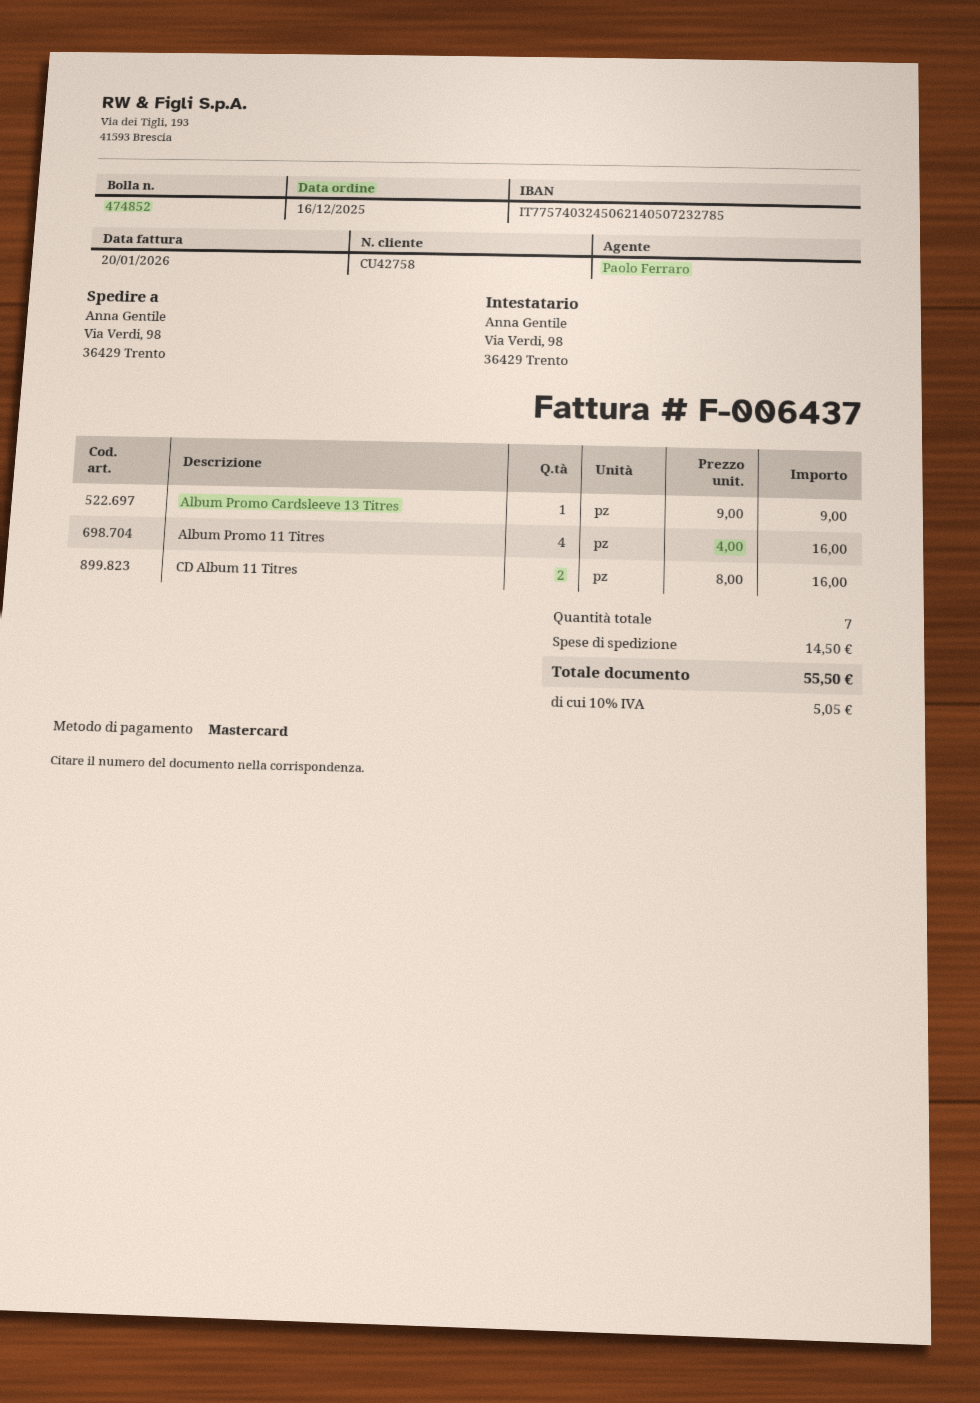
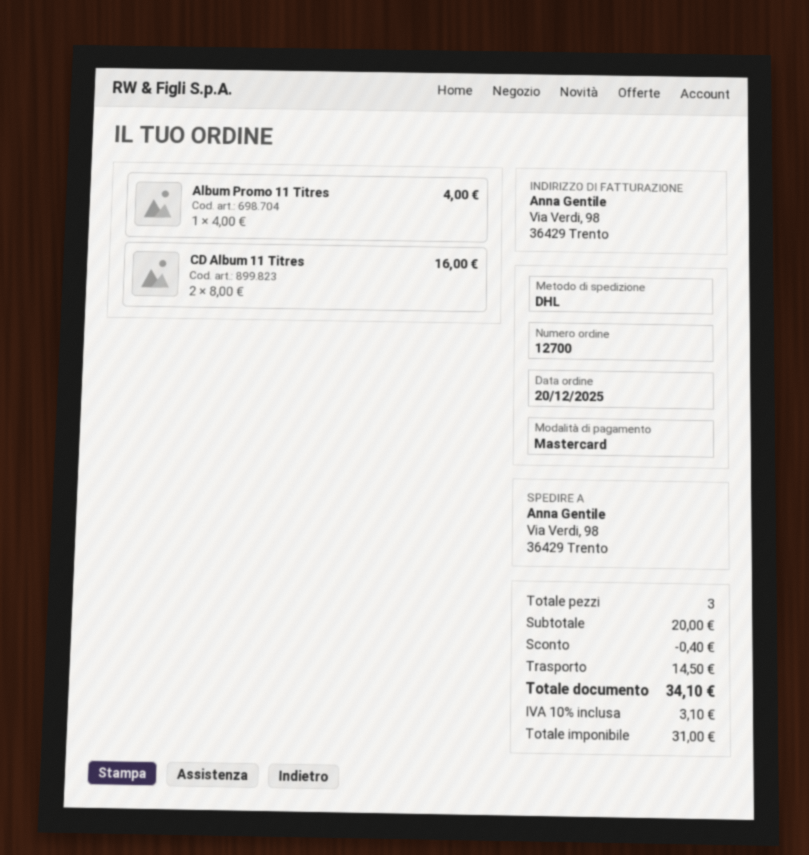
order date: 2025-12-16 -> 2025-12-20
Album Promo Cardsleeve 13 Titres: 1 x 9.00 = 9.00 -> none
Album Promo 11 Titres: 4 x 4.00 = 16.00 -> 1 x 4.00 = 4.00
total quantity: 7 -> 3
discount: none -> 0.40
tax: 10% = 5.05 -> 10% = 3.10
total: 55.50 -> 34.10

